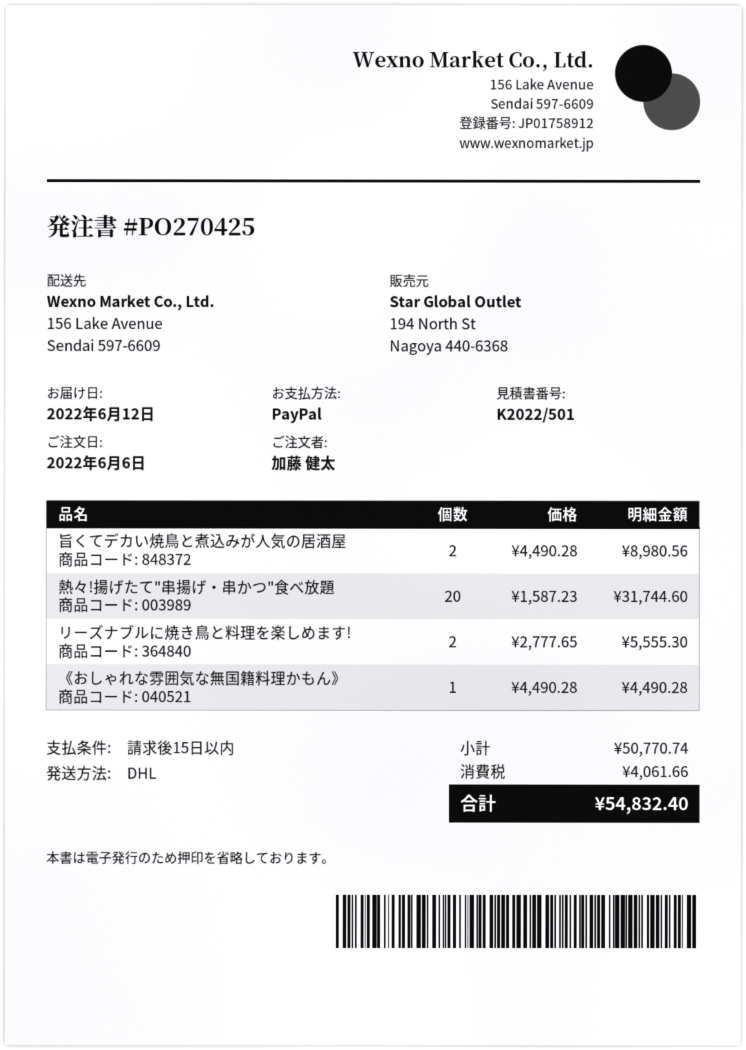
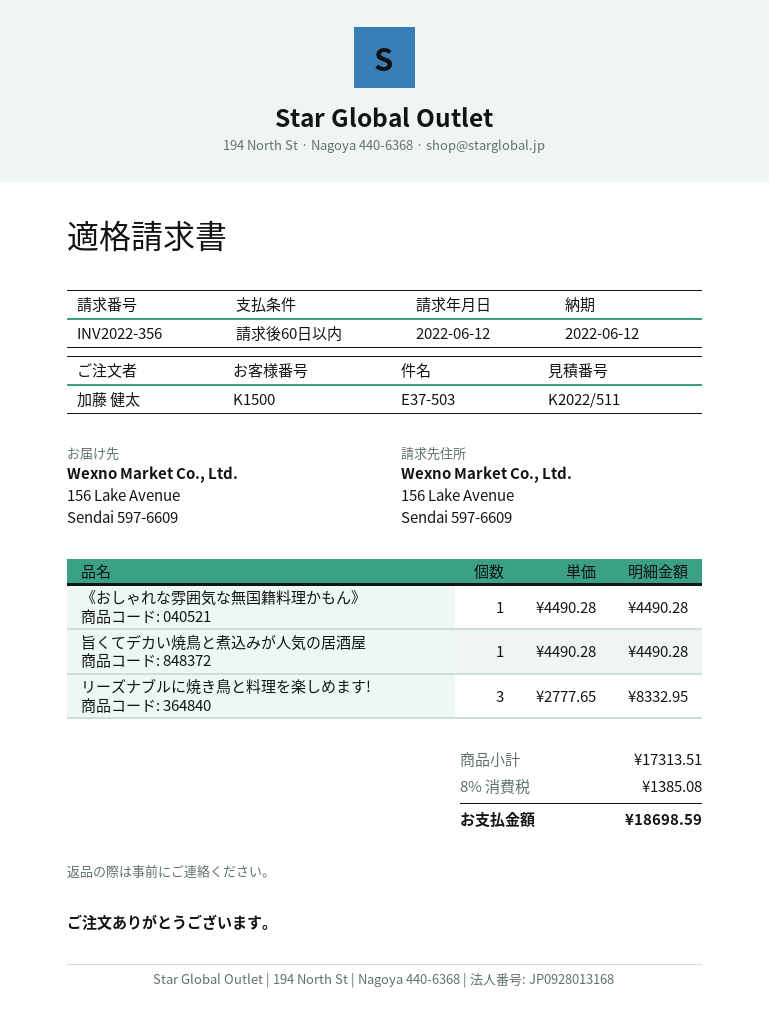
quote number: K2022/501 -> K2022/511
payment terms: 15 days -> 60 days
旨くてデカい焼鳥と煮込みが人気の居酒屋: 2 x 4490.28 = 8980.56 -> 1 x 4490.28 = 4490.28
熱々!揚げたて"串揚げ・串かつ"食べ放題: 20 x 1587.23 = 31744.60 -> none
リーズナブルに焼き鳥と料理を楽しめます!: 2 x 2777.65 = 5555.30 -> 3 x 2777.65 = 8332.95
subtotal: 50770.74 -> 17313.51
tax: 4061.66 -> 1385.08
total: 54832.40 -> 18698.59

